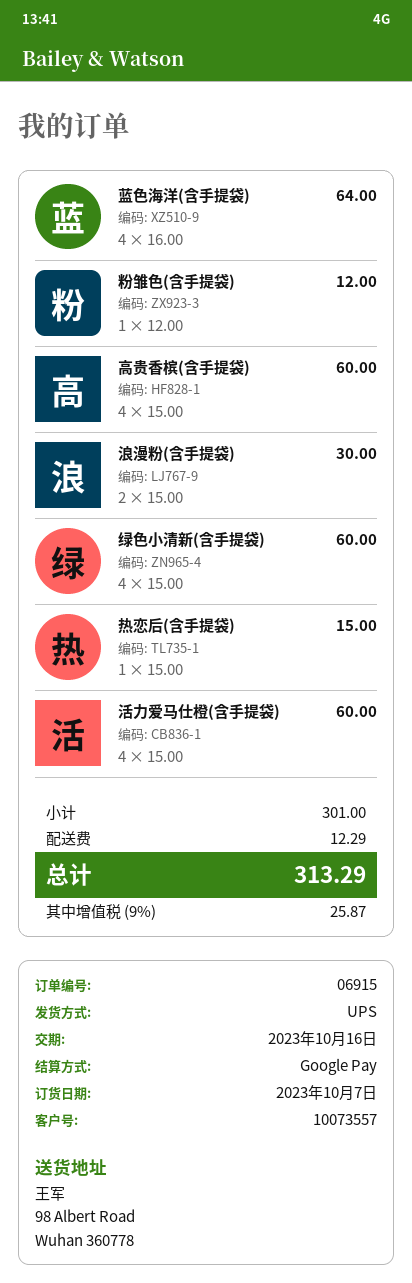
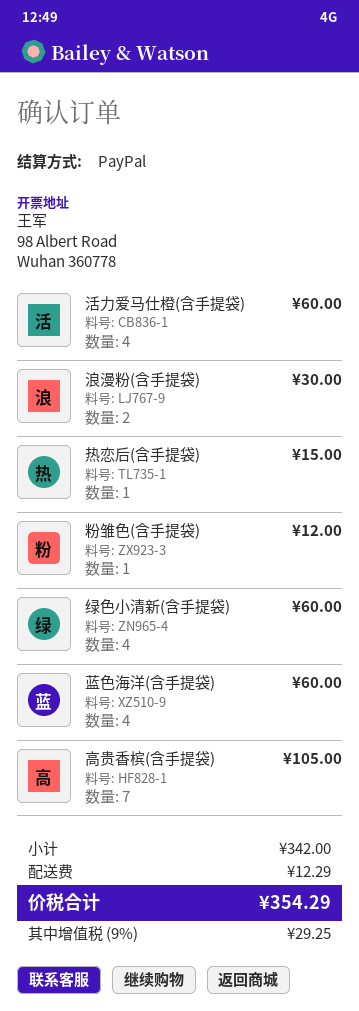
payment method: Google Pay -> PayPal
蓝色海洋(含手提袋): 4 for 64.00 -> 4 for 60.00
高贵香槟(含手提袋): 4 for 60.00 -> 7 for 105.00
subtotal: 301.00 -> 342.00
tax: 9% = 25.87 -> 9% = 29.25
total: 313.29 -> 354.29

